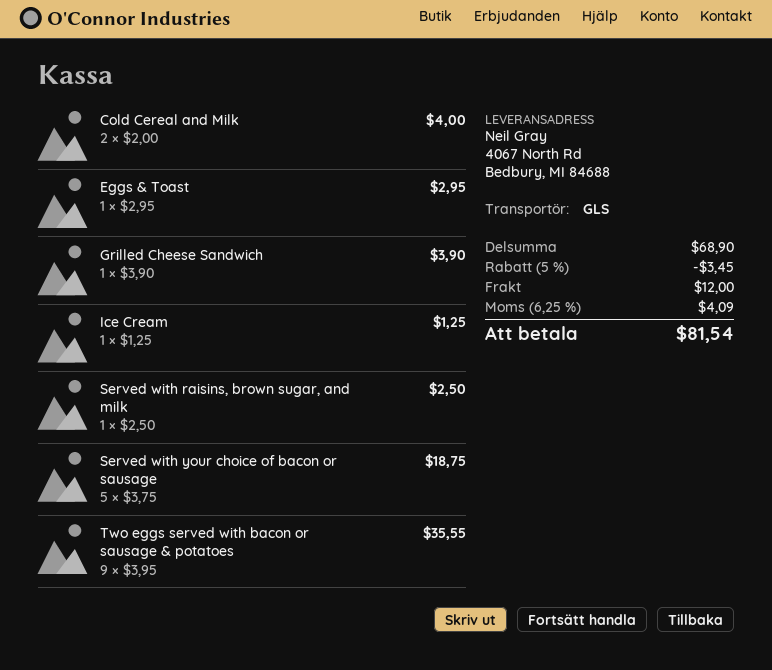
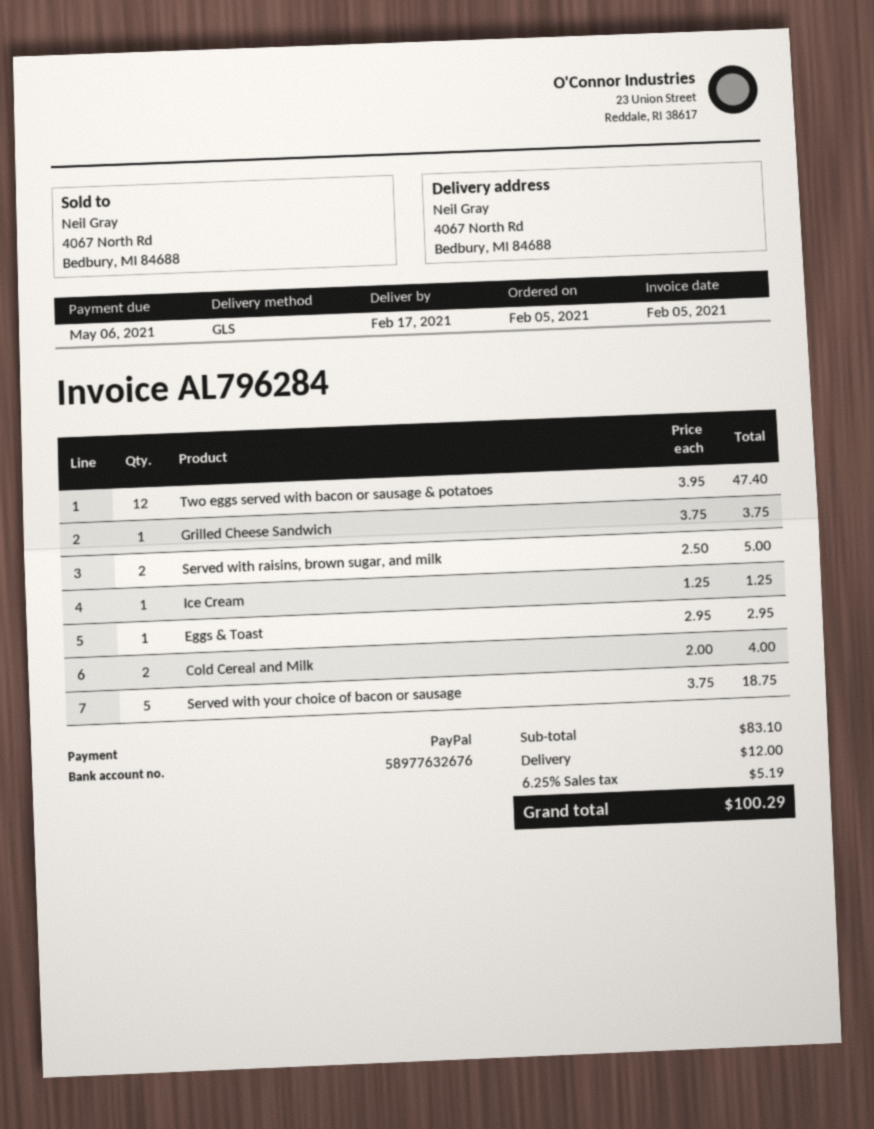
Grilled Cheese Sandwich: 1 x 3.90 = 3.90 -> 1 x 3.75 = 3.75
Served with raisins, brown sugar, and milk: 1 x 2.50 = 2.50 -> 2 x 2.50 = 5.00
Two eggs served with bacon or sausage & potatoes: 9 x 3.95 = 35.55 -> 12 x 3.95 = 47.40
subtotal: 68.90 -> 83.10
discount: 5% = 3.45 -> none
tax: 6.25% = 4.09 -> 6.25% = 5.19
total: 81.54 -> 100.29

